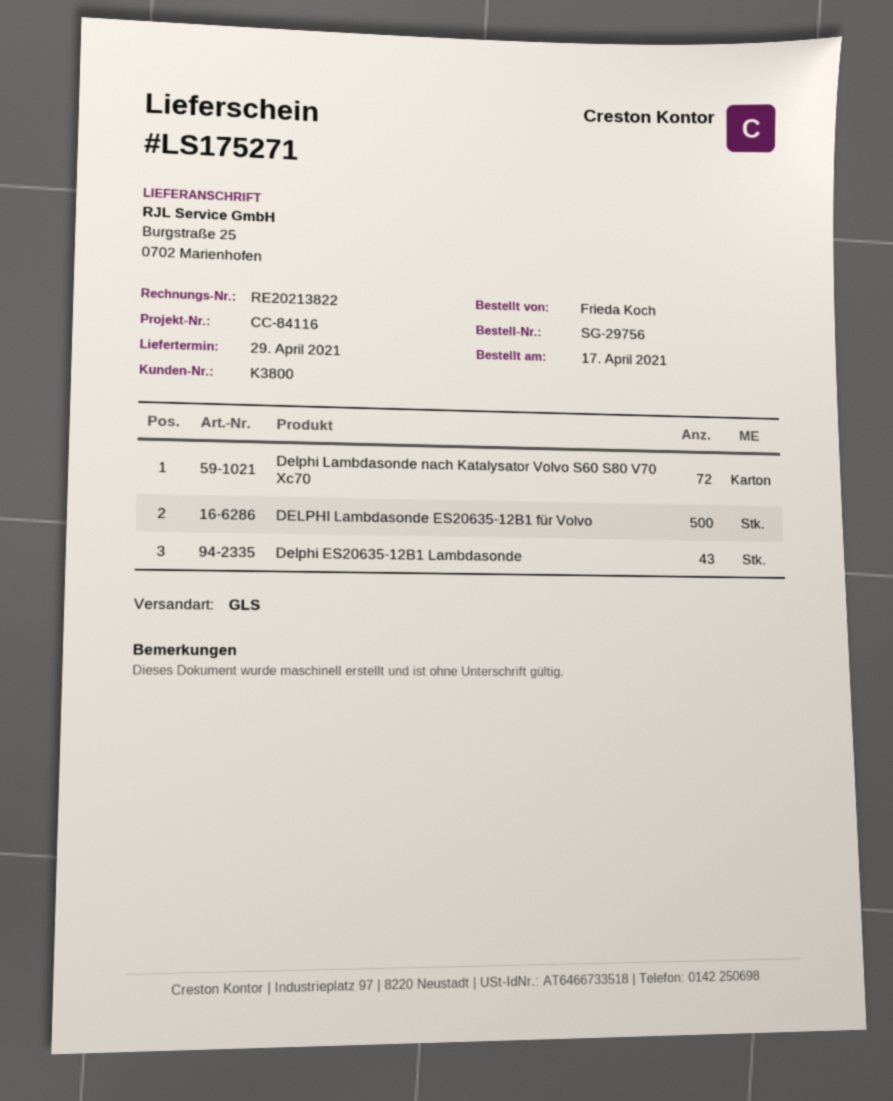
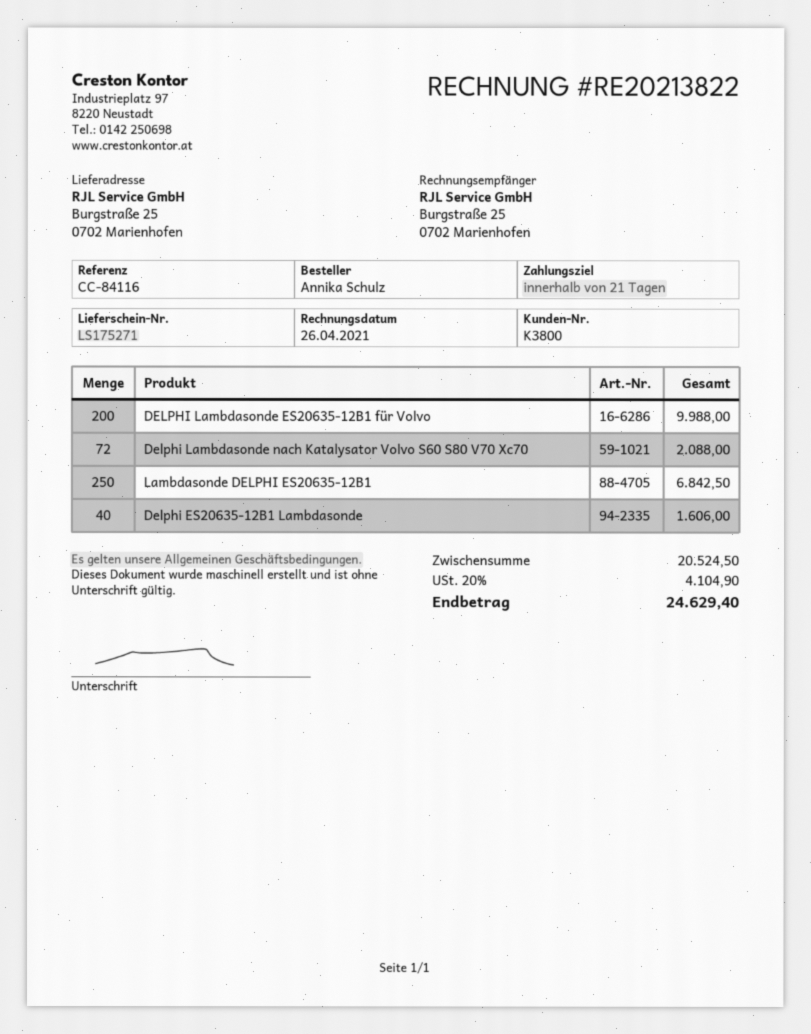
ordered by: Frieda Koch -> Annika Schulz
DELPHI Lambdasonde ES20635-12B1 für Volvo: 500 -> 200
Delphi ES20635-12B1 Lambdasonde: 43 -> 40
Lambdasonde DELPHI ES20635-12B1: none -> 250

